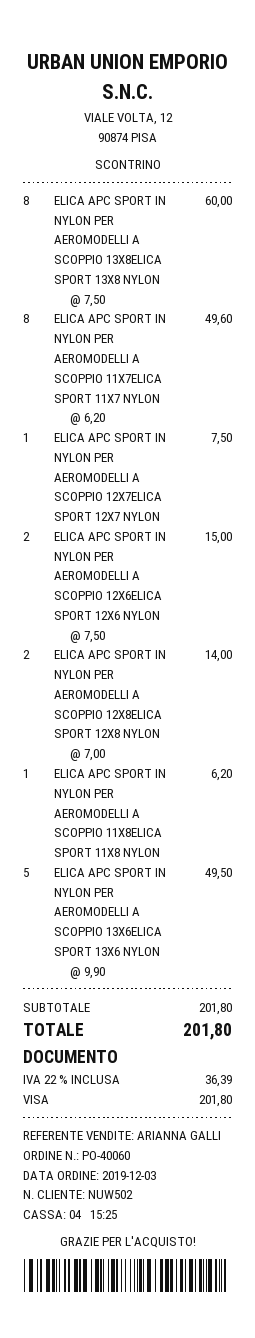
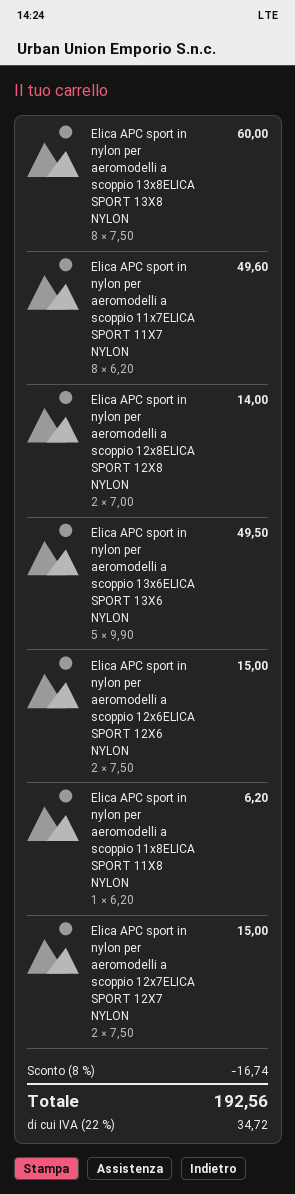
ELICA APC SPORT IN NYLON PER AEROMODELLI A SCOPPIO 12X7ELICA SPORT 12X7 NYLON: 1 x 7.50 = 7.50 -> 2 x 7.50 = 15.00
discount: none -> 8% = 16.74
tax: 22% = 36.39 -> 22% = 34.72
total: 201.80 -> 192.56

